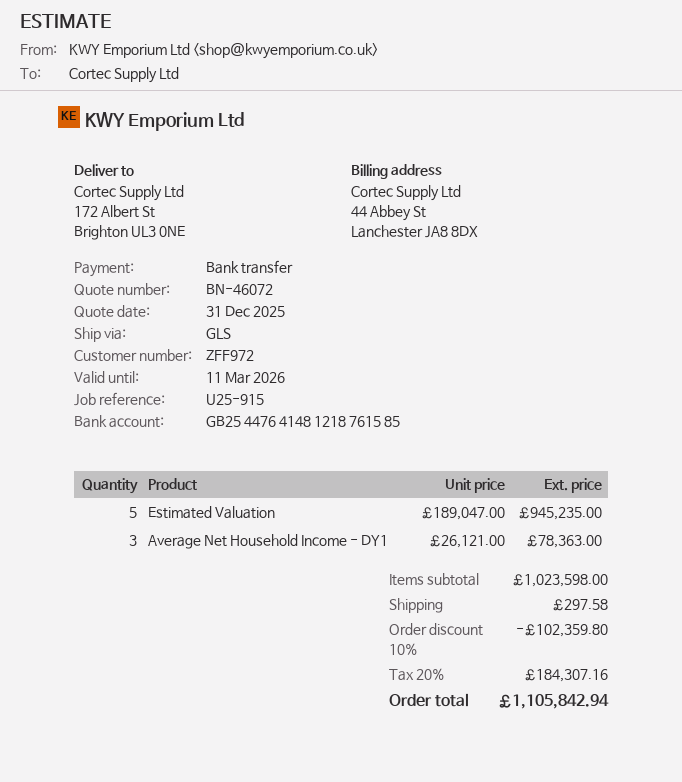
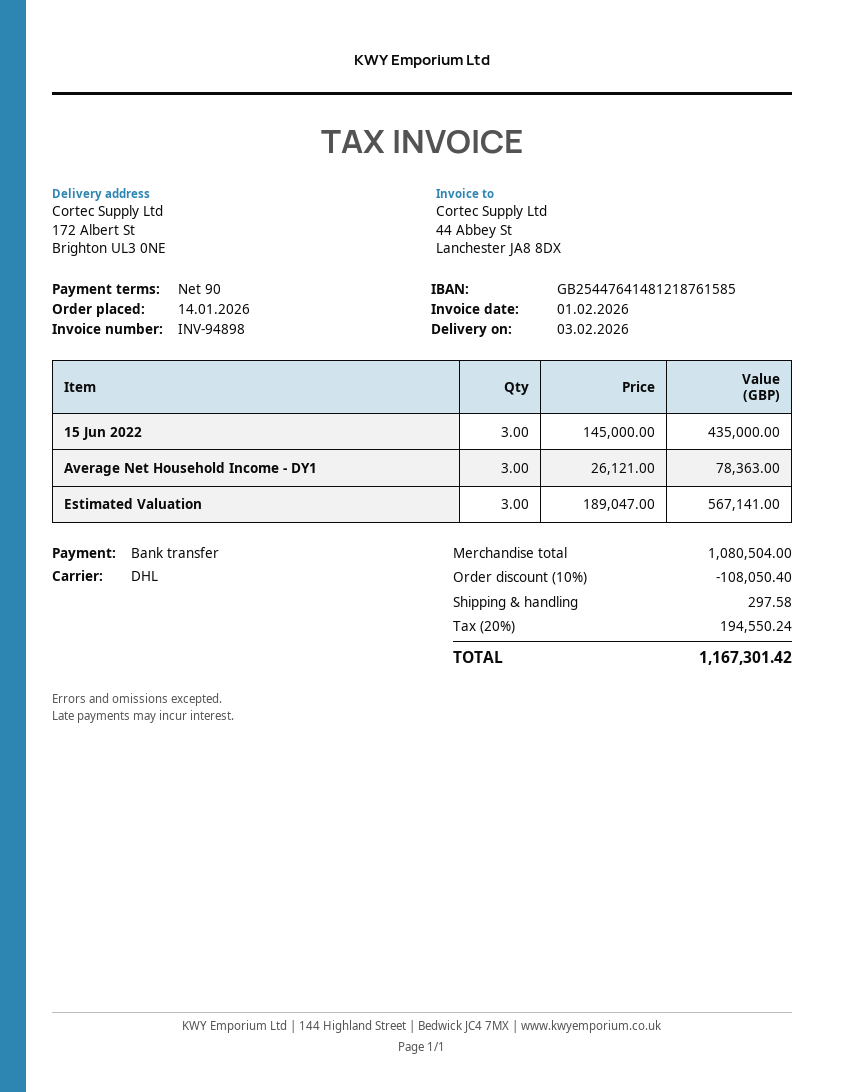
shipping method: GLS -> DHL
Estimated Valuation: 5 x 189047.00 = 945235.00 -> 3 x 189047.00 = 567141.00
15 Jun 2022: none -> 3 x 145000.00 = 435000.00
subtotal: 1023598.00 -> 1080504.00
discount: 10% = 102359.80 -> 10% = 108050.40
tax: 20% = 184307.16 -> 20% = 194550.24
total: 1105842.94 -> 1167301.42

